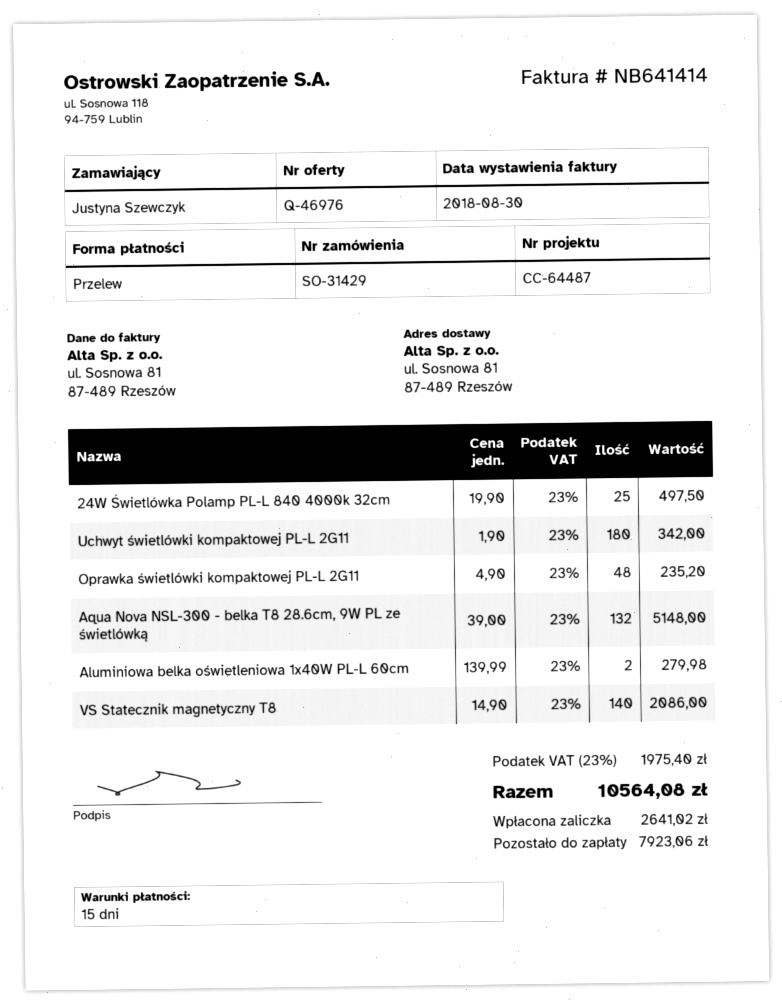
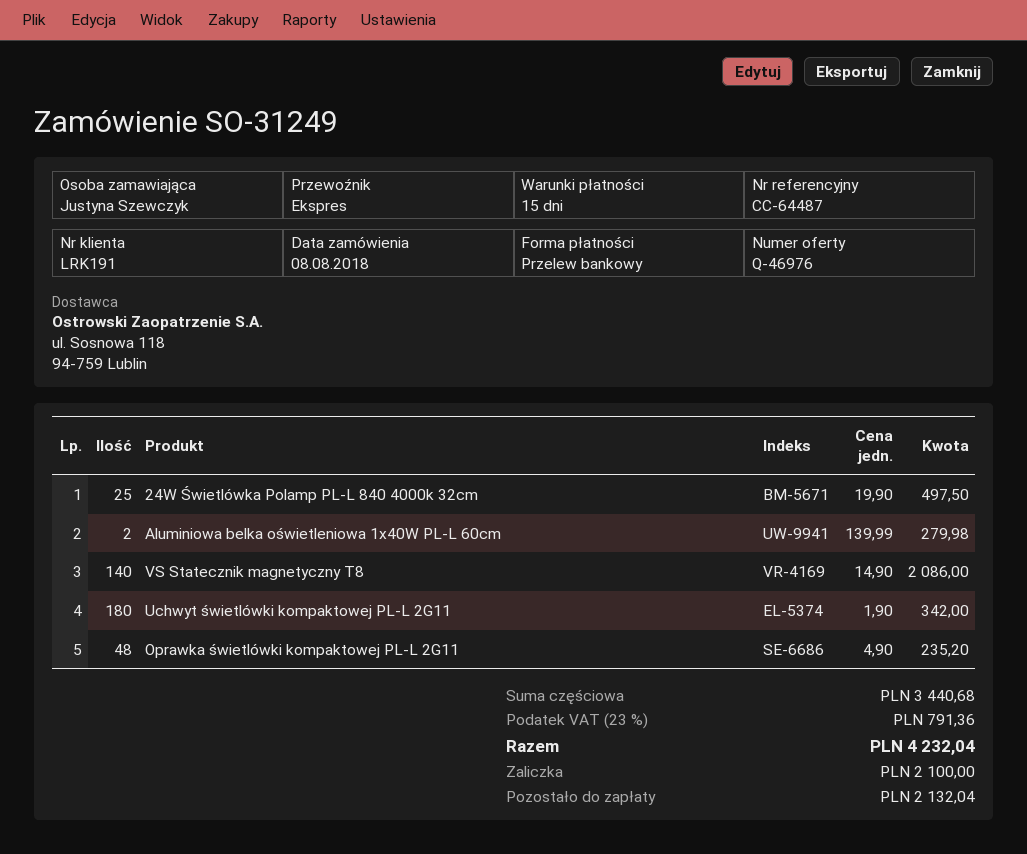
order number: SO-31429 -> SO-31249
Aqua Nova NSL-300 - belka T8 28.6cm, 9W PL ze świetlówką: 132 x 39.00 = 5148.00 -> none
tax: 23% = 1975.40 -> 23% = 791.36
total: 10564.08 -> 4232.04
deposit: 2641.02 -> 2100.00
balance: 7923.06 -> 2132.04

